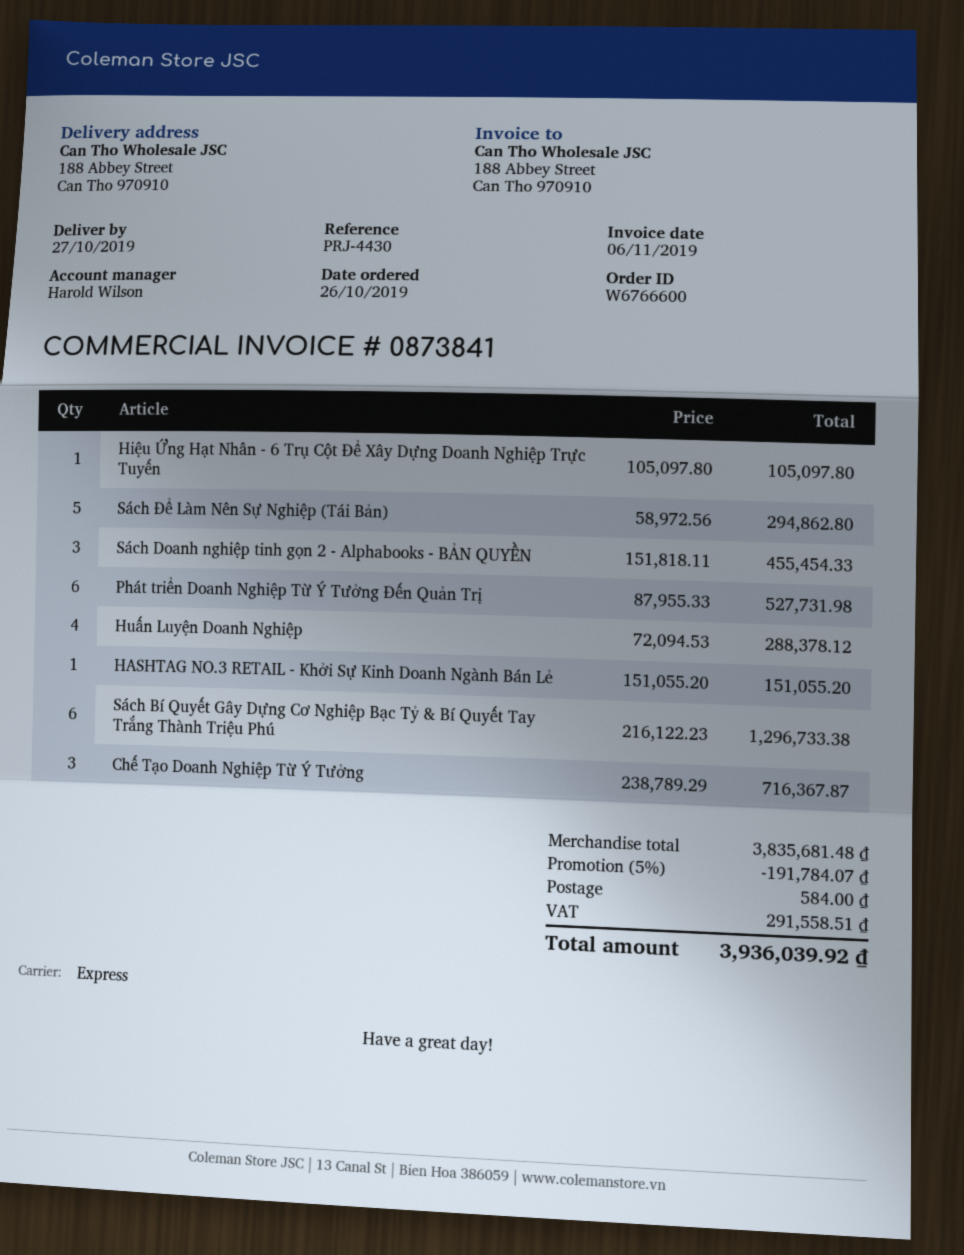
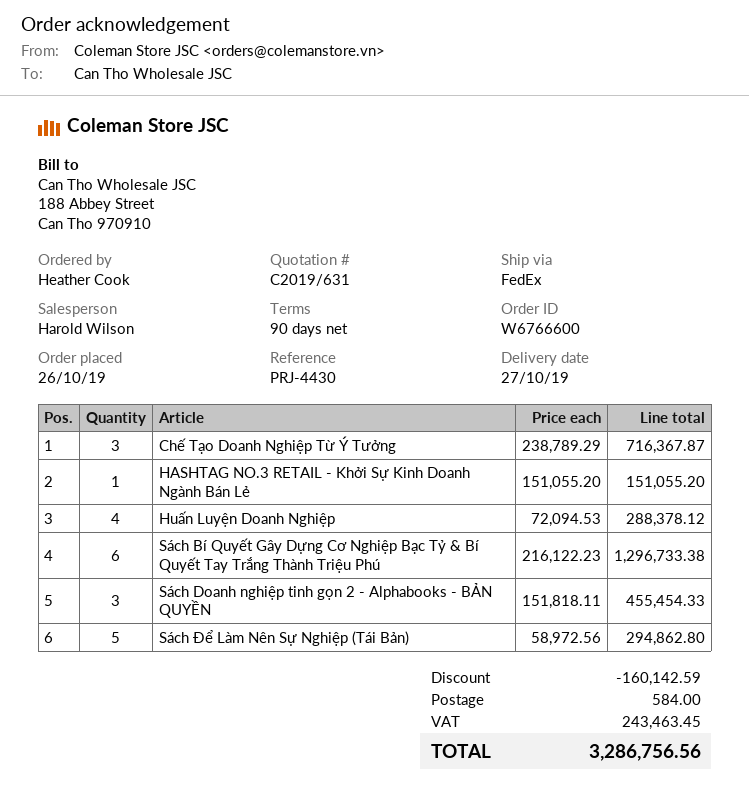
shipping method: express -> FedEx
Hiệu Ứng Hạt Nhân - 6 Trụ Cột Để Xây Dựng Doanh Nghiệp Trực Tuyến: 1 x 105097.80 = 105097.80 -> none
Phát triển Doanh Nghiệp Từ Ý Tưởng Đến Quản Trị: 6 x 87955.33 = 527731.98 -> none
discount: 191784.07 -> 160142.59
tax: 291558.51 -> 243463.45
total: 3936039.92 -> 3286756.56

